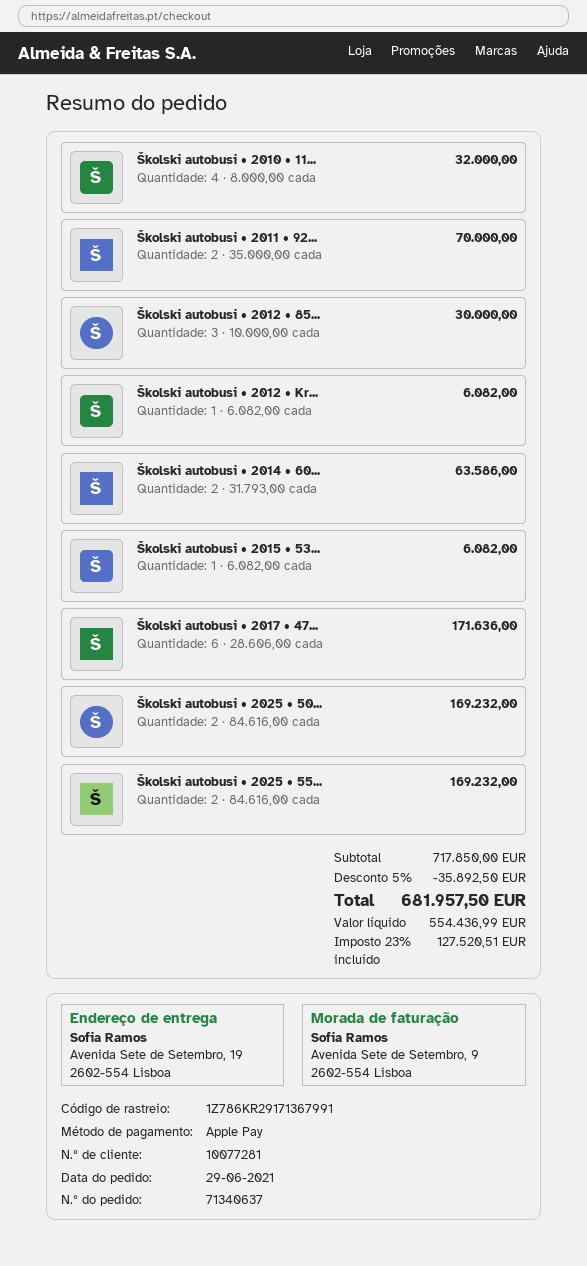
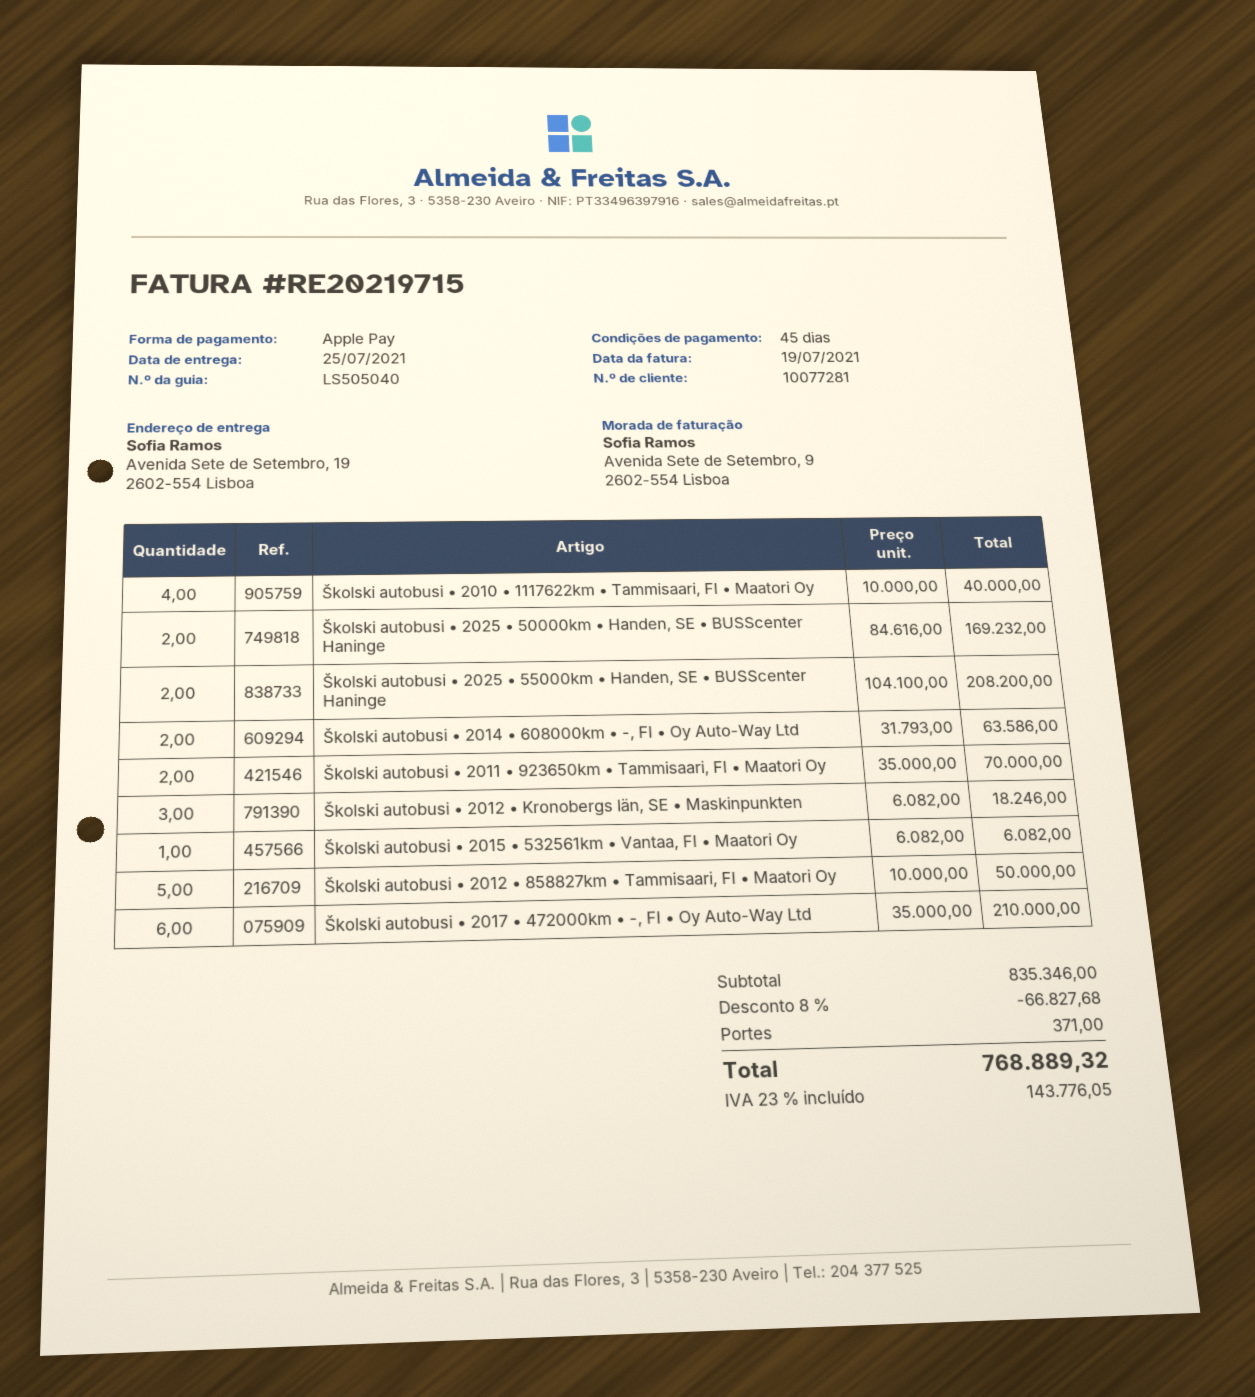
Školski autobusi • 2010 • 11...: 4 x 8000.00 = 32000.00 -> 4 x 10000.00 = 40000.00
Školski autobusi • 2012 • 85...: 3 x 10000.00 = 30000.00 -> 5 x 10000.00 = 50000.00
Školski autobusi • 2012 • Kr...: 1 x 6082.00 = 6082.00 -> 3 x 6082.00 = 18246.00
Školski autobusi • 2017 • 47...: 6 x 28606.00 = 171636.00 -> 6 x 35000.00 = 210000.00
Školski autobusi • 2025 • 55...: 2 x 84616.00 = 169232.00 -> 2 x 104100.00 = 208200.00
subtotal: 717850.00 -> 835346.00
discount: 5% = 35892.50 -> 8% = 66827.68
shipping: none -> 371.00
tax: 23% = 127520.51 -> 23% = 143776.05
total: 681957.50 -> 768889.32

